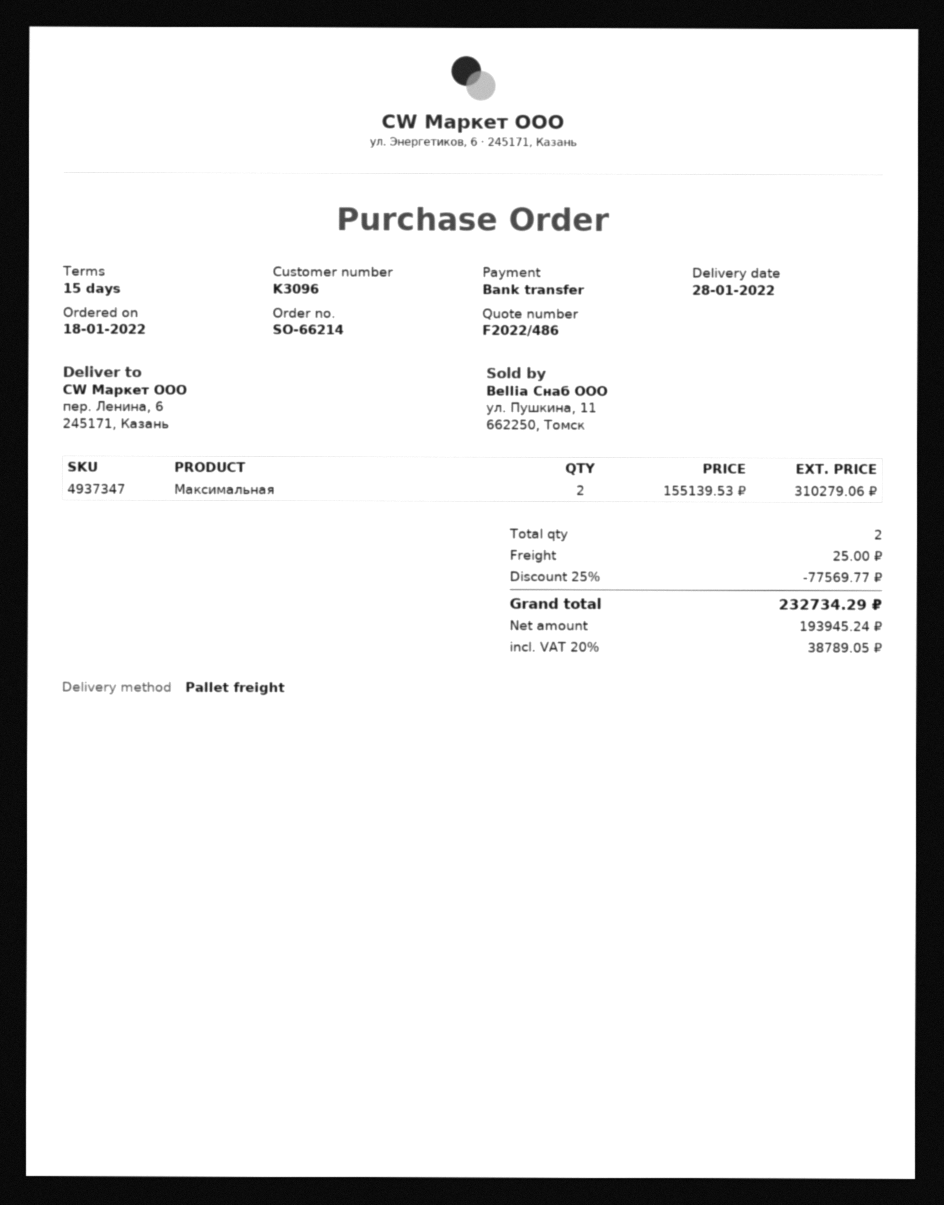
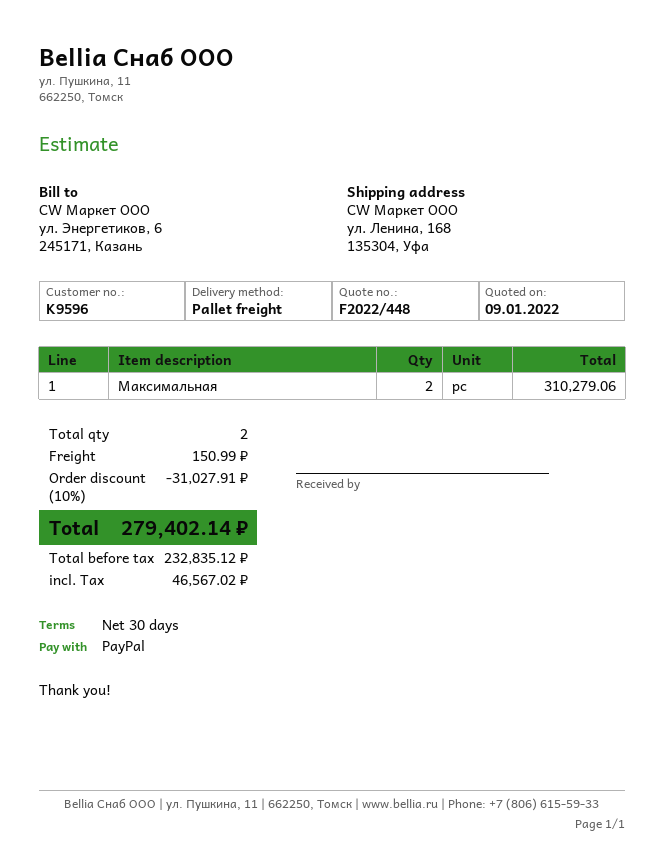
quote number: F2022/486 -> F2022/448
payment terms: 15 days -> 30 days
customer number: K3096 -> K9596
payment method: bank transfer -> PayPal
ship to: пер. Ленина, 6, 245171, Казань -> ул. Ленина, 168, 135304, Уфа
discount: 25% = 77569.77 -> 10% = 31027.91
shipping: 25.00 -> 150.99
net: 193945.24 -> 232835.12
tax: 38789.05 -> 46567.02
total: 232734.29 -> 279402.14

